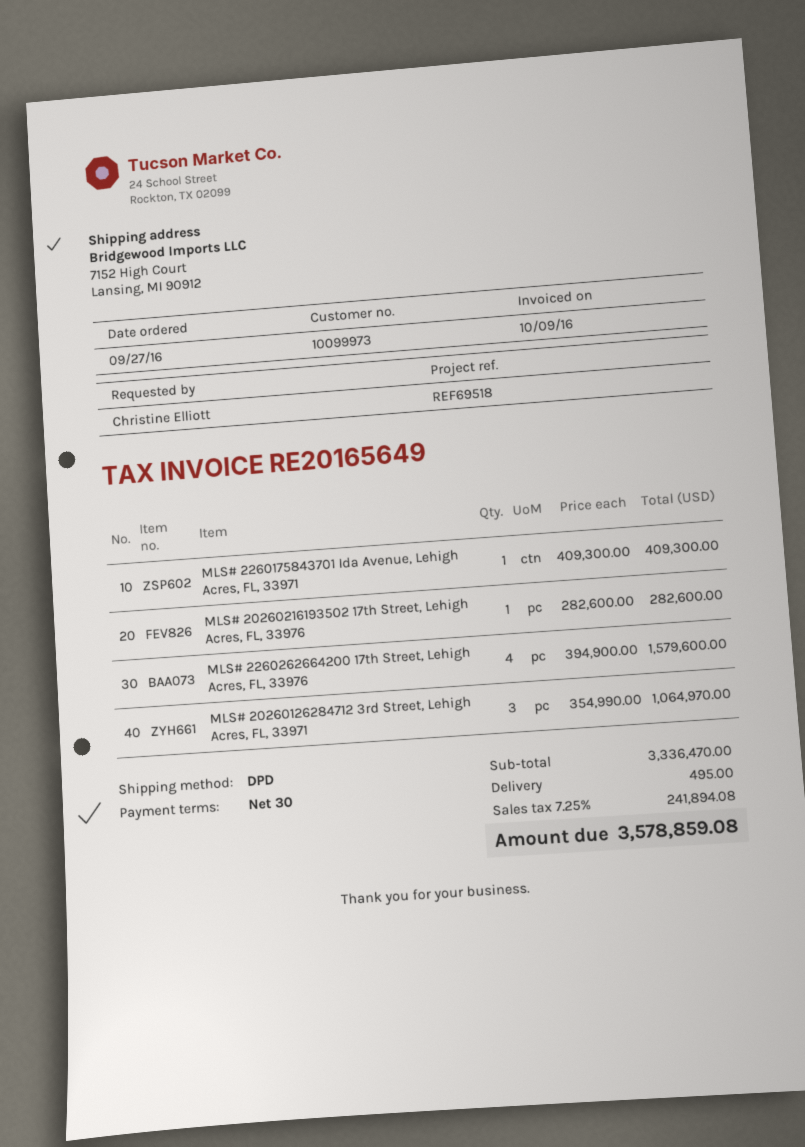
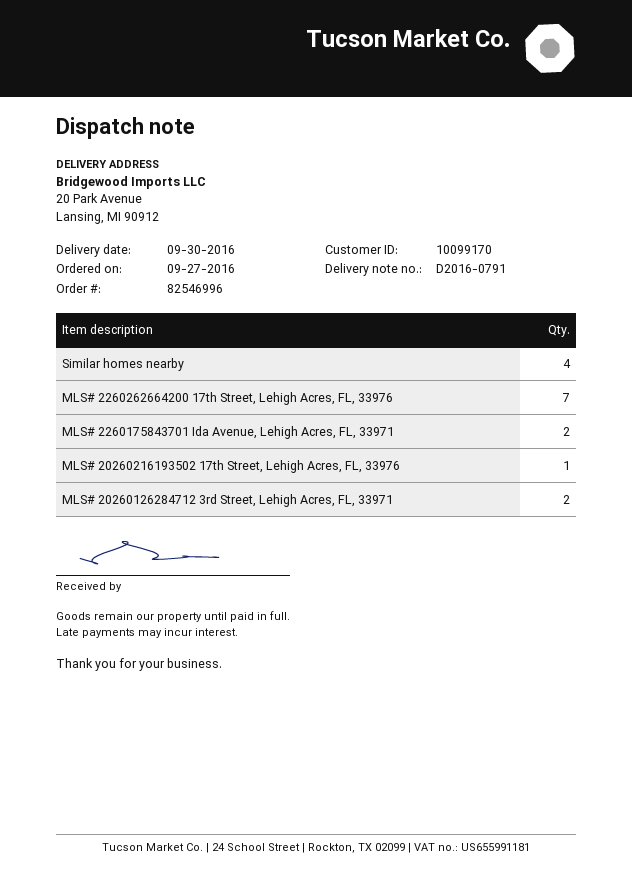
customer number: 10099973 -> 10099170
ship to: 7152 High Court, Lansing, MI 90912 -> 20 Park Avenue, Lansing, MI 90912
MLS# 2260175843701 Ida Avenue, Lehigh Acres, FL, 33971: 1 -> 2
MLS# 2260262664200 17th Street, Lehigh Acres, FL, 33976: 4 -> 7
MLS# 20260126284712 3rd Street, Lehigh Acres, FL, 33971: 3 -> 2
Similar homes nearby: none -> 4

